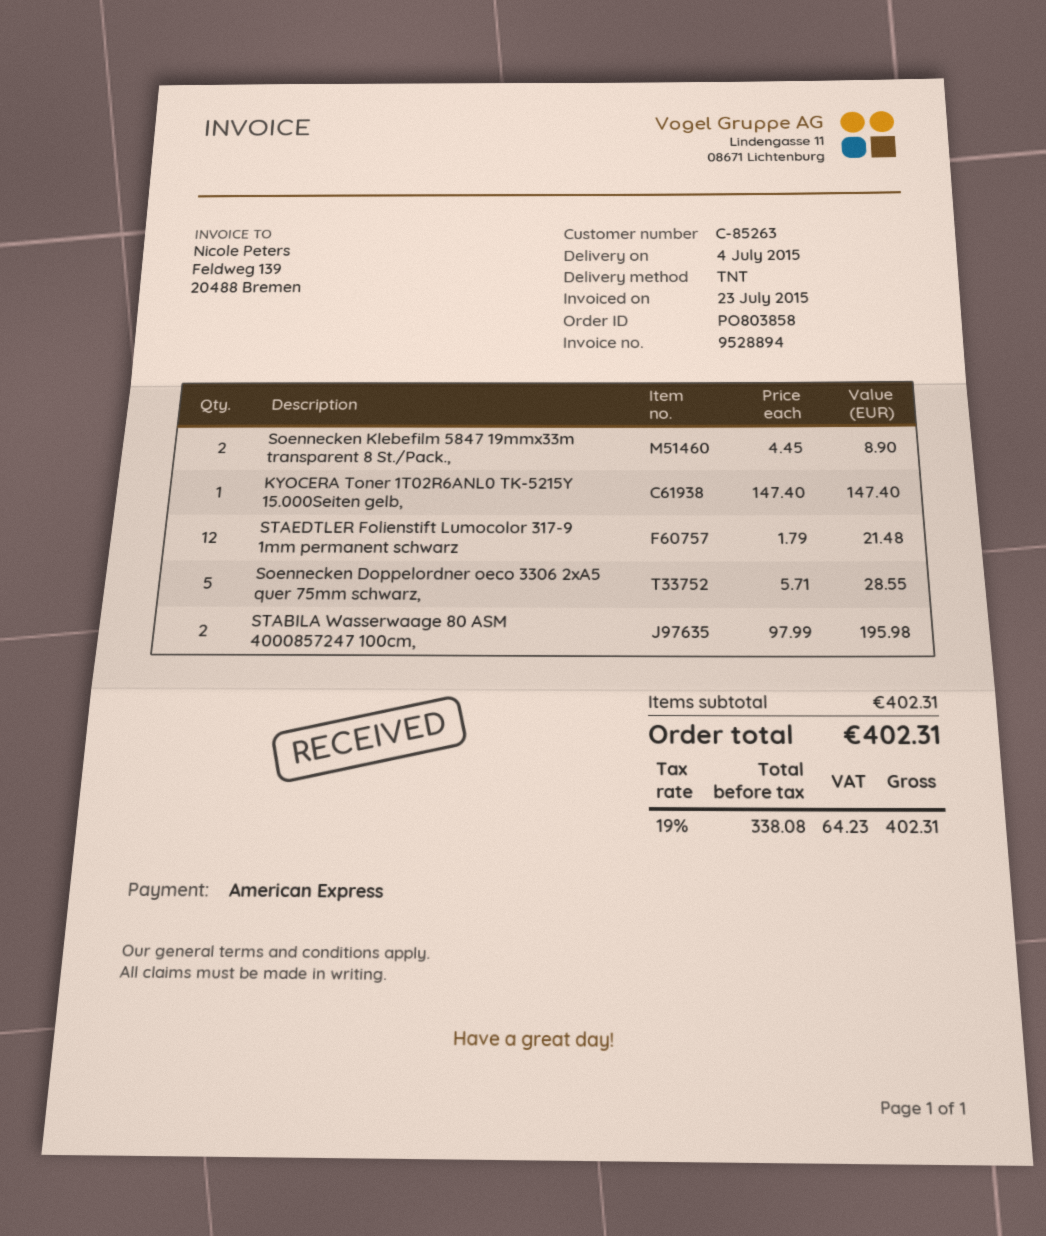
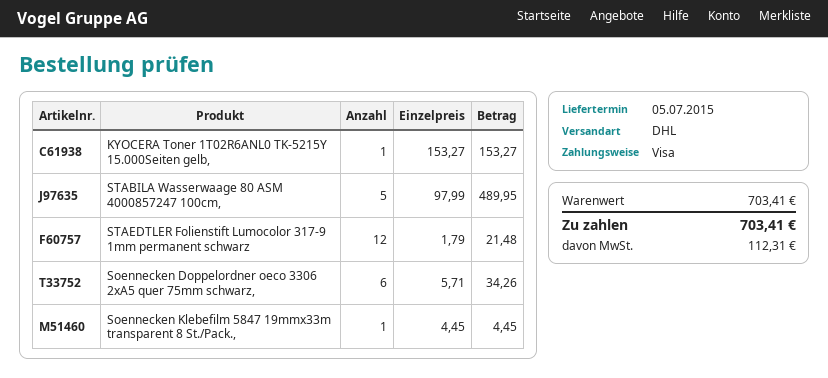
delivery date: 2015-07-04 -> 2015-07-05
payment method: American Express -> Visa
shipping method: TNT -> DHL
Soennecken Klebefilm 5847 19mmx33m transparent 8 St./Pack.,: 2 x 4.45 = 8.90 -> 1 x 4.45 = 4.45
KYOCERA Toner 1T02R6ANL0 TK-5215Y 15.000Seiten gelb,: 1 x 147.40 = 147.40 -> 1 x 153.27 = 153.27
Soennecken Doppelordner oeco 3306 2xA5 quer 75mm schwarz,: 5 x 5.71 = 28.55 -> 6 x 5.71 = 34.26
STABILA Wasserwaage 80 ASM 4000857247 100cm,: 2 x 97.99 = 195.98 -> 5 x 97.99 = 489.95
subtotal: 402.31 -> 703.41
tax: 64.23 -> 112.31
total: 402.31 -> 703.41

